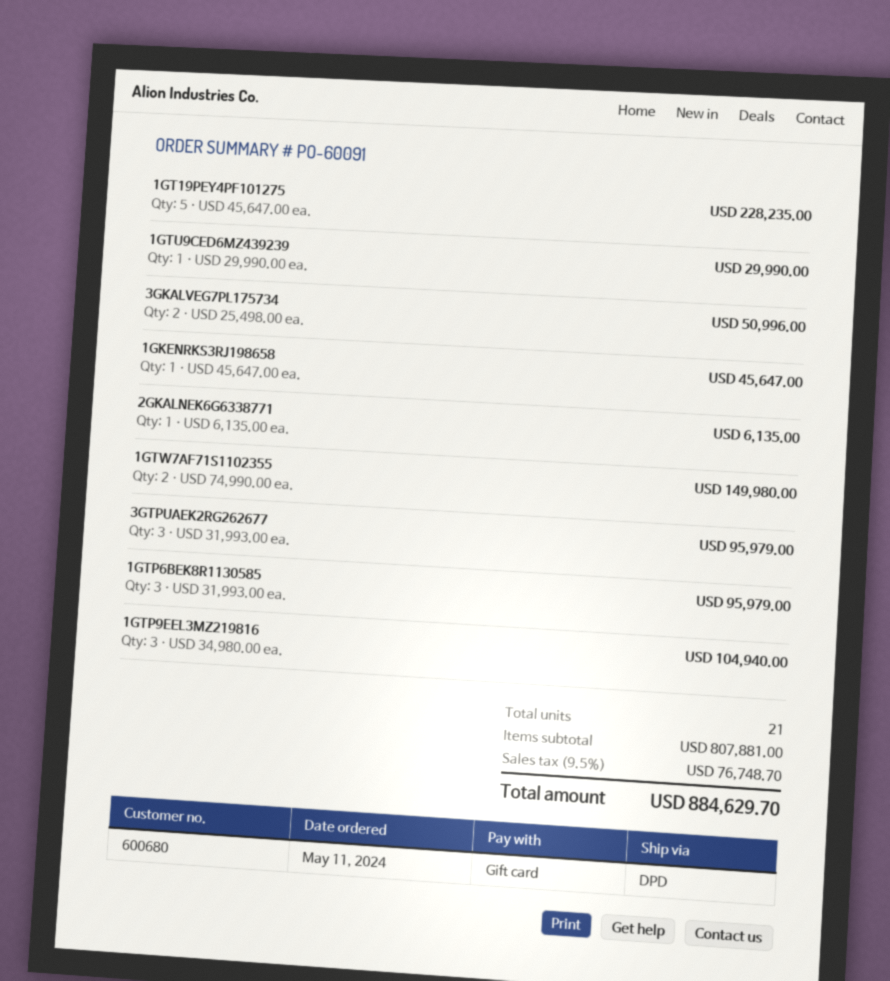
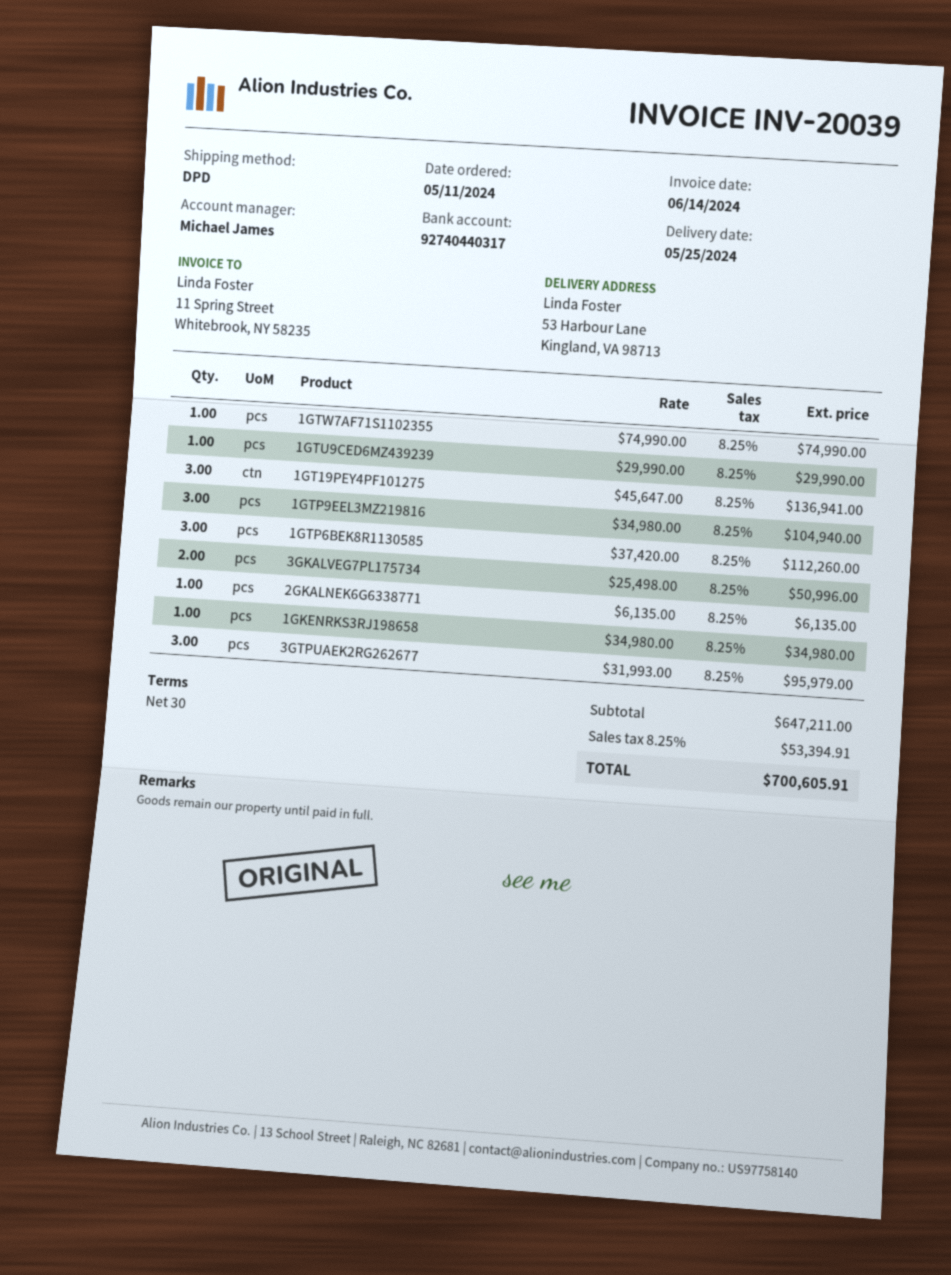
1GT19PEY4PF101275: 5 x 45647.00 = 228235.00 -> 3 x 45647.00 = 136941.00
1GKENRKS3RJ198658: 1 x 45647.00 = 45647.00 -> 1 x 34980.00 = 34980.00
1GTW7AF71S1102355: 2 x 74990.00 = 149980.00 -> 1 x 74990.00 = 74990.00
1GTP6BEK8R1130585: 3 x 31993.00 = 95979.00 -> 3 x 37420.00 = 112260.00
subtotal: 807881.00 -> 647211.00
tax: 9.5% = 76748.70 -> 8.25% = 53394.91
total: 884629.70 -> 700605.91

